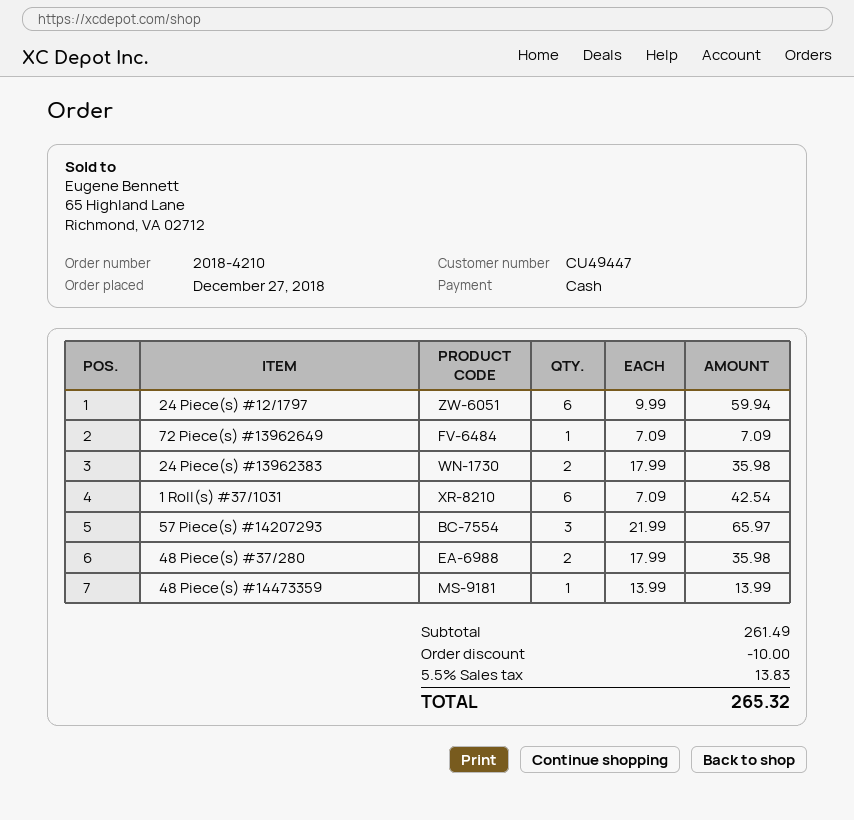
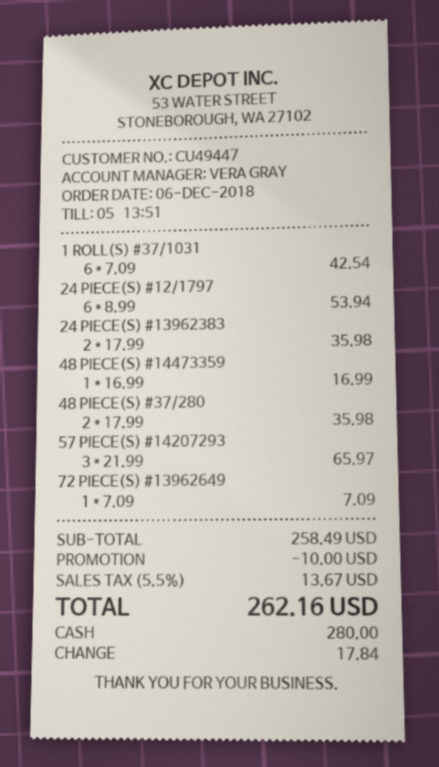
order date: 2018-12-27 -> 2018-12-06
24 Piece(s) #12/1797: 6 x 9.99 = 59.94 -> 6 x 8.99 = 53.94
48 Piece(s) #14473359: 1 x 13.99 = 13.99 -> 1 x 16.99 = 16.99
subtotal: 261.49 -> 258.49
tax: 5.5% = 13.83 -> 5.5% = 13.67
total: 265.32 -> 262.16

